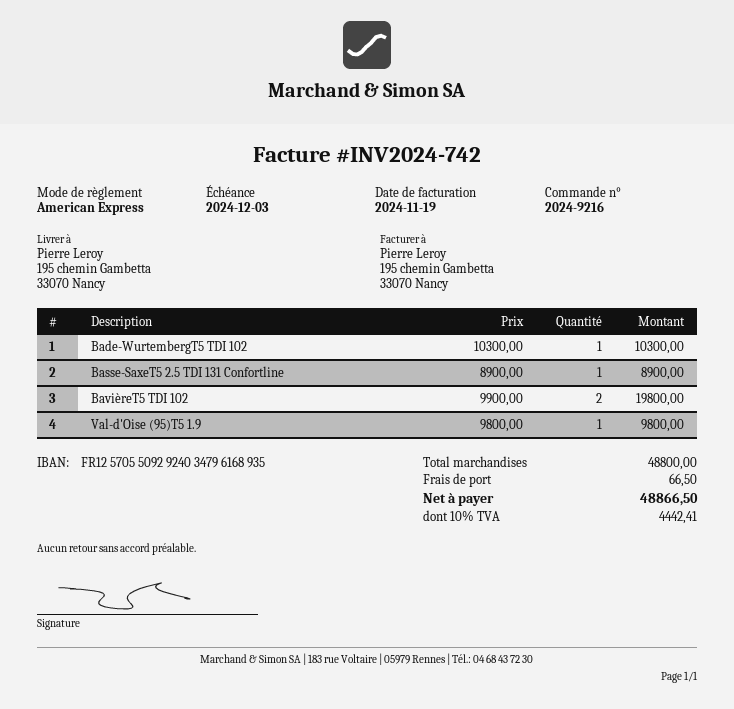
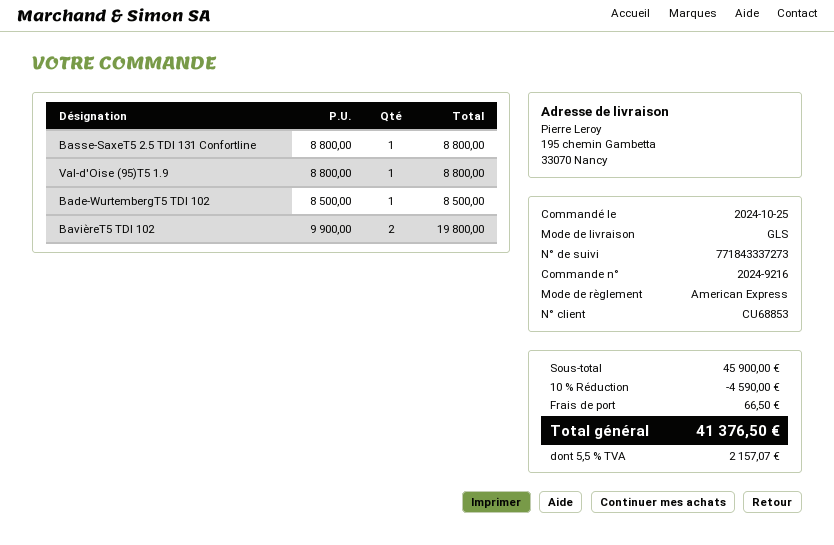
Bade-WurtembergT5 TDI 102: 1 x 10300.00 = 10300.00 -> 1 x 8500.00 = 8500.00
Basse-SaxeT5 2.5 TDI 131 Confortline: 1 x 8900.00 = 8900.00 -> 1 x 8800.00 = 8800.00
Val-d'Oise (95)T5 1.9: 1 x 9800.00 = 9800.00 -> 1 x 8800.00 = 8800.00
subtotal: 48800.00 -> 45900.00
discount: none -> 10% = 4590.00
tax: 10% = 4442.41 -> 5.5% = 2157.07
total: 48866.50 -> 41376.50

